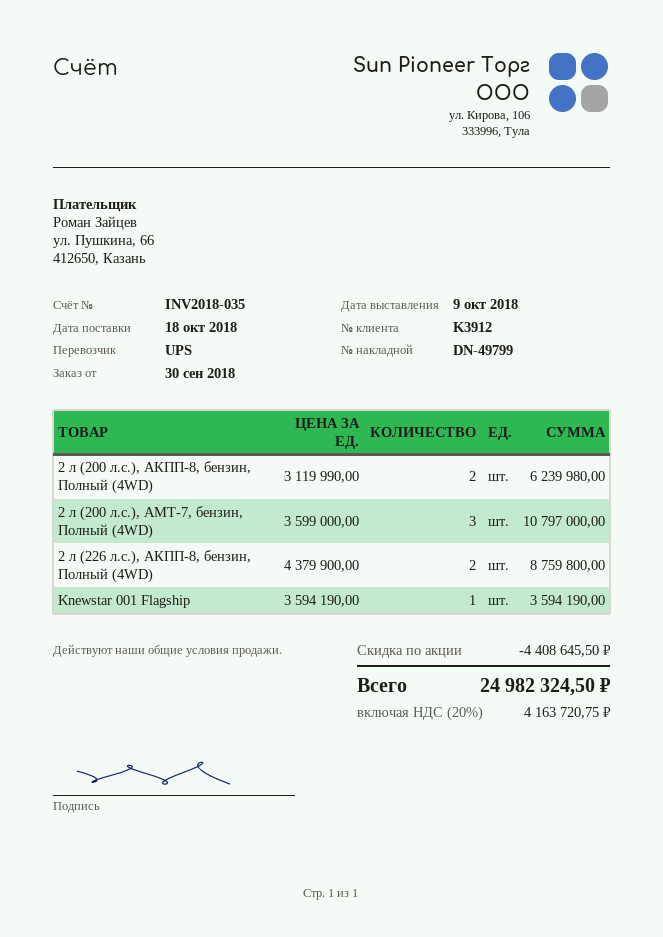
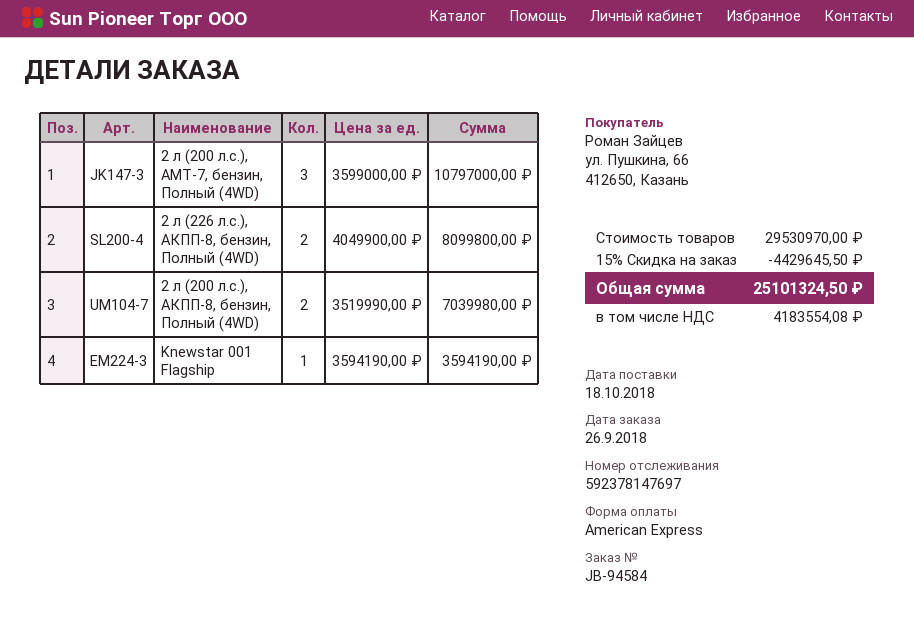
order date: 2018-09-30 -> 2018-09-26
2 л (200 л.с.), АКПП-8, бензин, Полный (4WD): 2 x 3119990.00 = 6239980.00 -> 2 x 3519990.00 = 7039980.00
2 л (226 л.с.), АКПП-8, бензин, Полный (4WD): 2 x 4379900.00 = 8759800.00 -> 2 x 4049900.00 = 8099800.00
discount: 4408645.50 -> 4429645.50
tax: 4163720.75 -> 4183554.08
total: 24982324.50 -> 25101324.50

